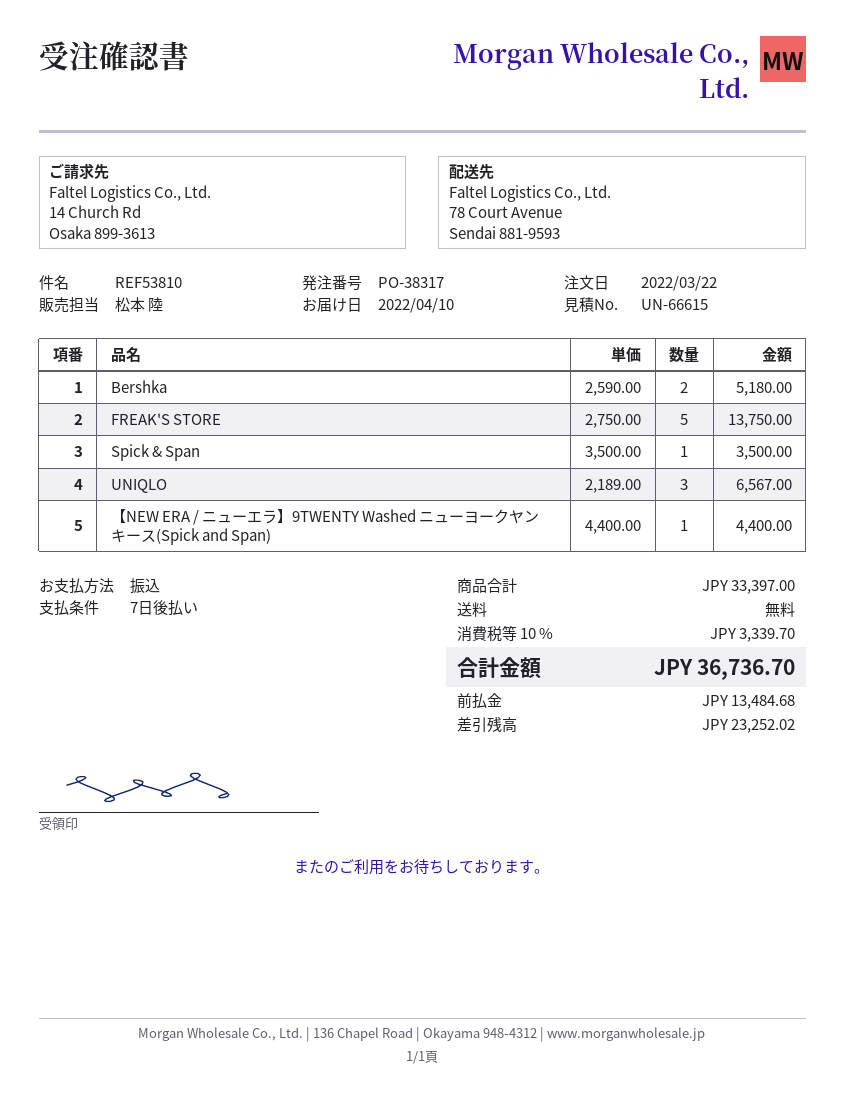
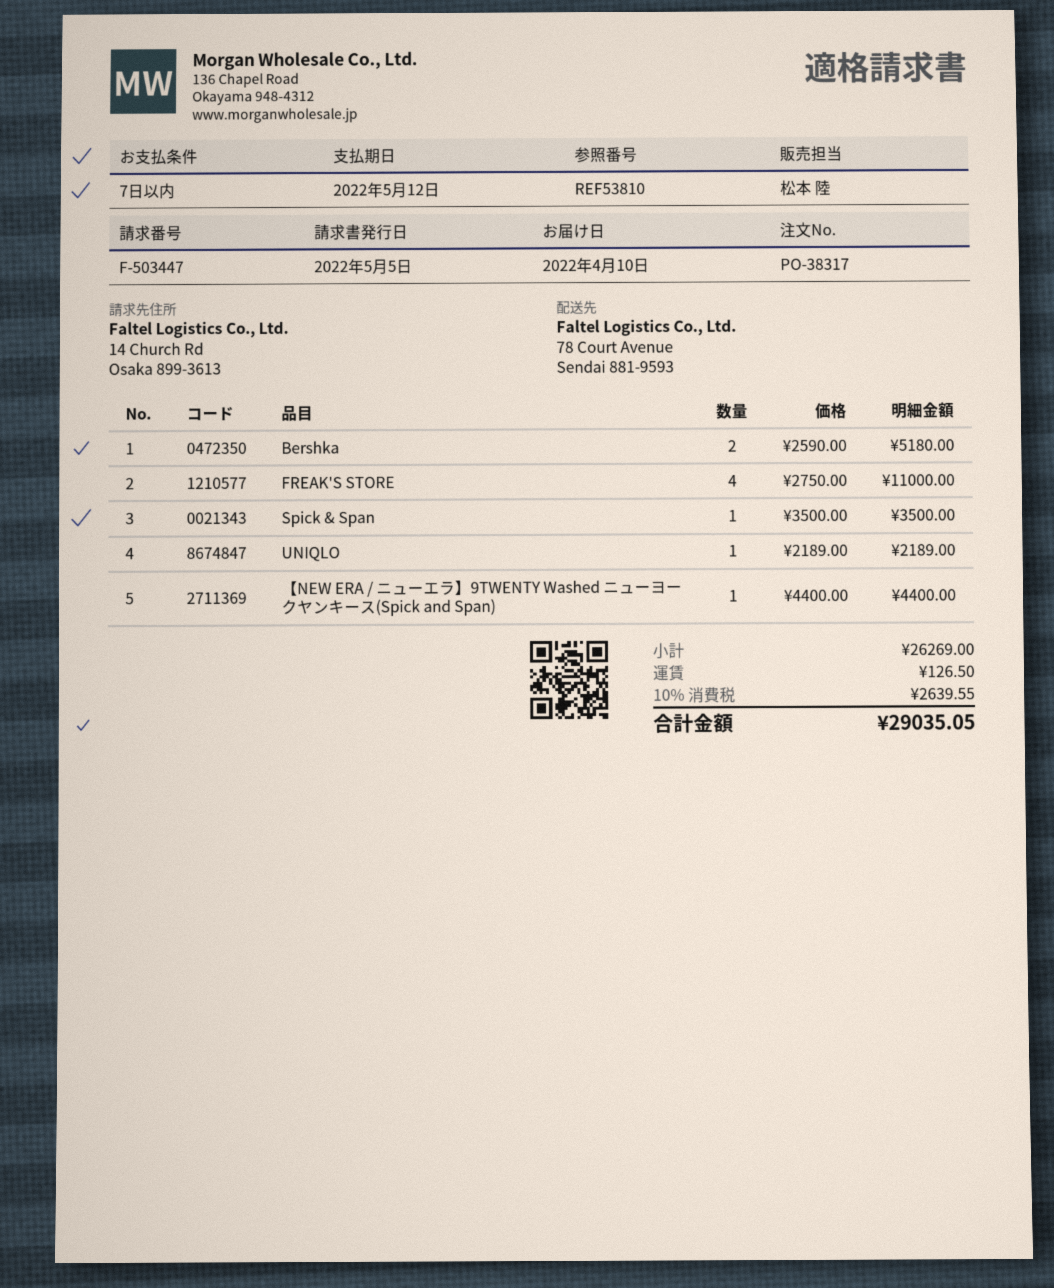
FREAK'S STORE: 5 x 2750.00 = 13750.00 -> 4 x 2750.00 = 11000.00
UNIQLO: 3 x 2189.00 = 6567.00 -> 1 x 2189.00 = 2189.00
subtotal: 33397.00 -> 26269.00
shipping: 0.00 -> 126.50
tax: 10% = 3339.70 -> 10% = 2639.55
total: 36736.70 -> 29035.05

